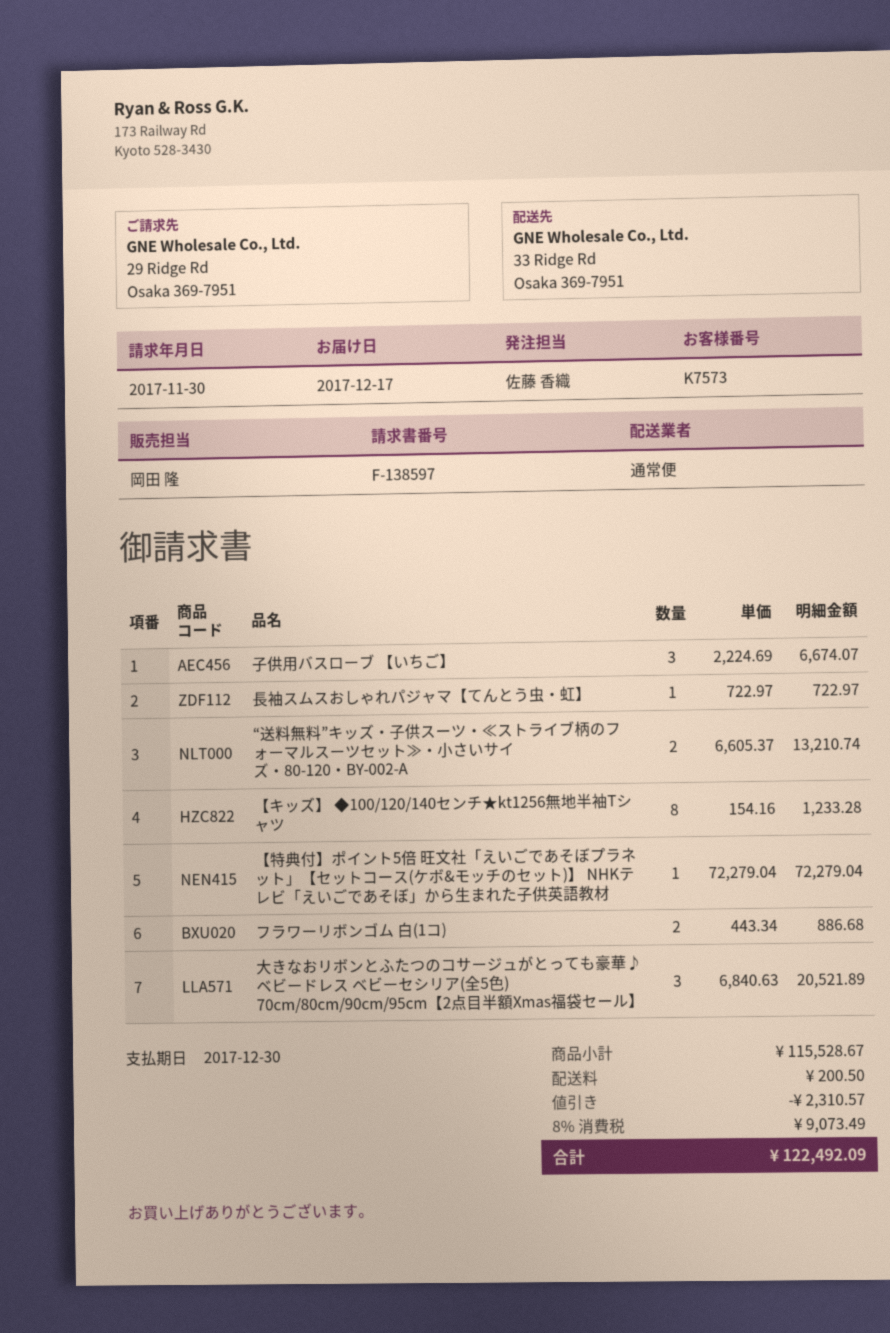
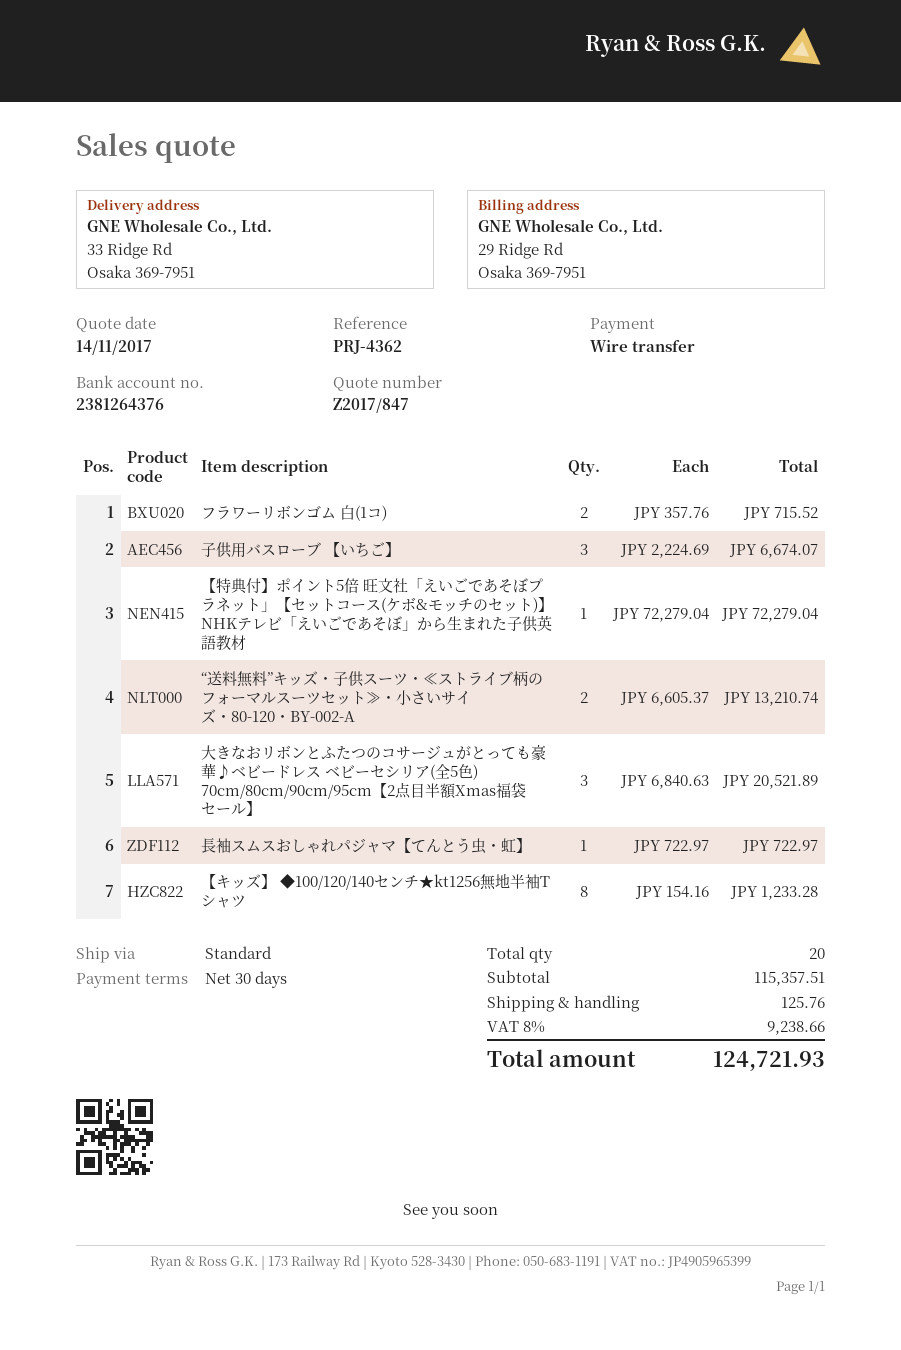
フラワーリボンゴム 白(1コ): 2 x 443.34 = 886.68 -> 2 x 357.76 = 715.52
subtotal: 115528.67 -> 115357.51
discount: 2310.57 -> none
shipping: 200.50 -> 125.76
tax: 8% = 9073.49 -> 8% = 9238.66
total: 122492.09 -> 124721.93

